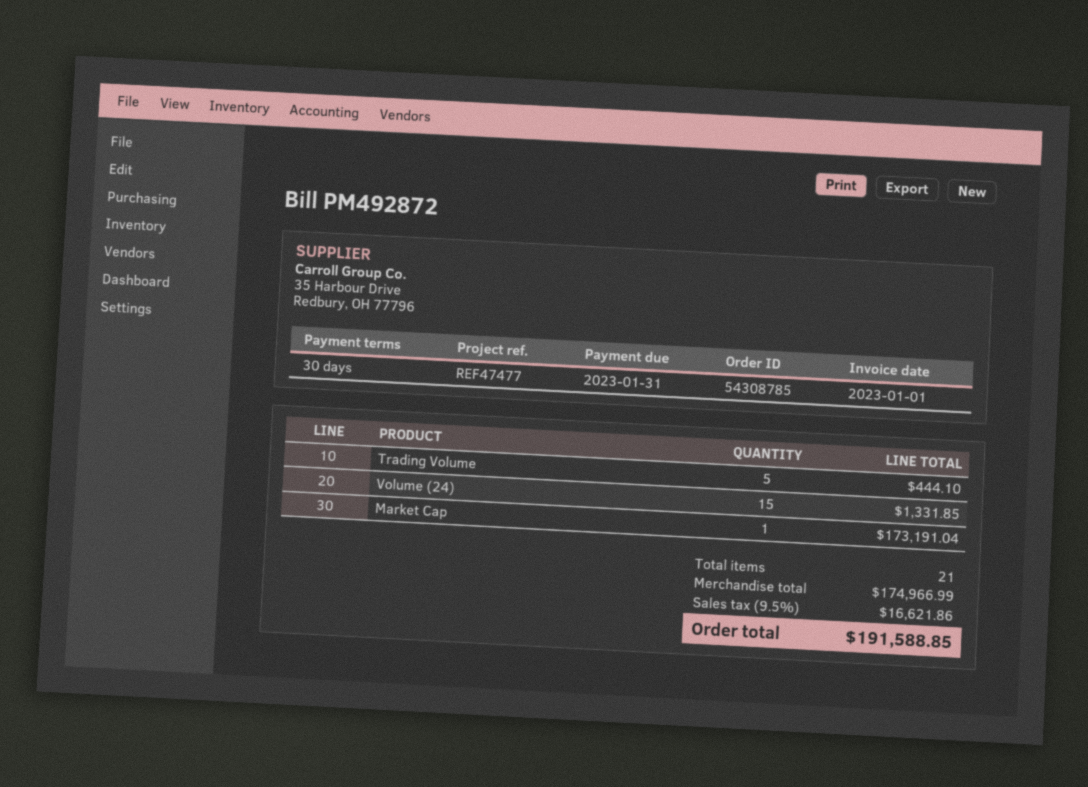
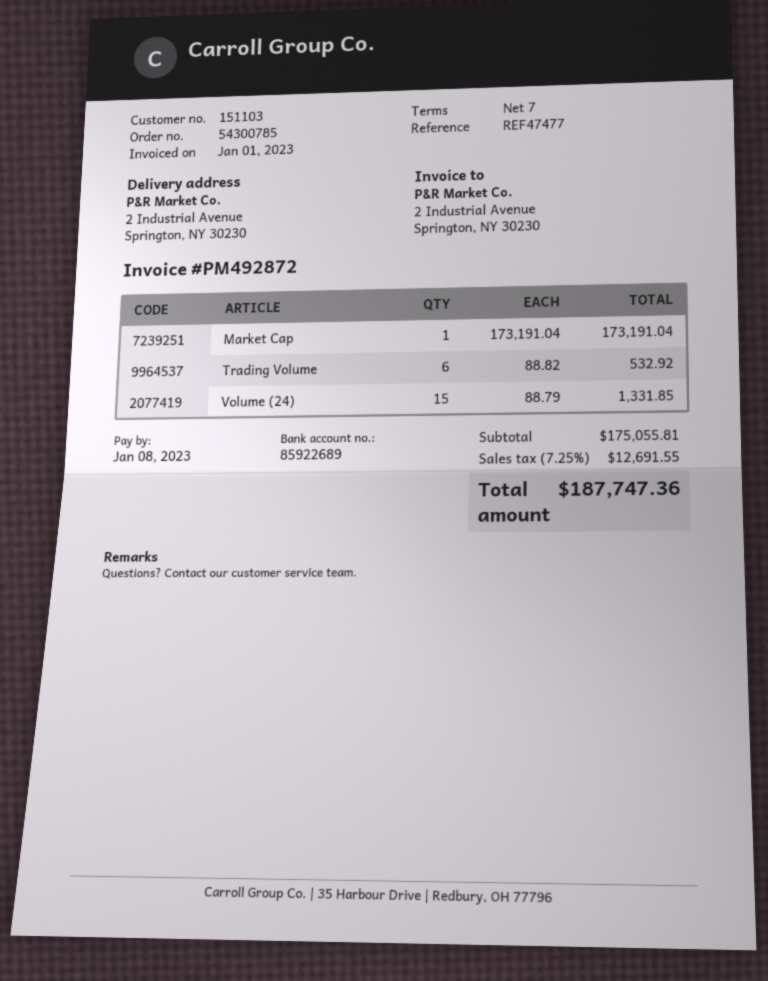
order number: 54308785 -> 54300785
payment terms: 30 days -> 7 days
due date: 2023-01-31 -> 2023-01-08
Trading Volume: 5 for 444.10 -> 6 for 532.92
subtotal: 174966.99 -> 175055.81
tax: 9.5% = 16621.86 -> 7.25% = 12691.55
total: 191588.85 -> 187747.36

